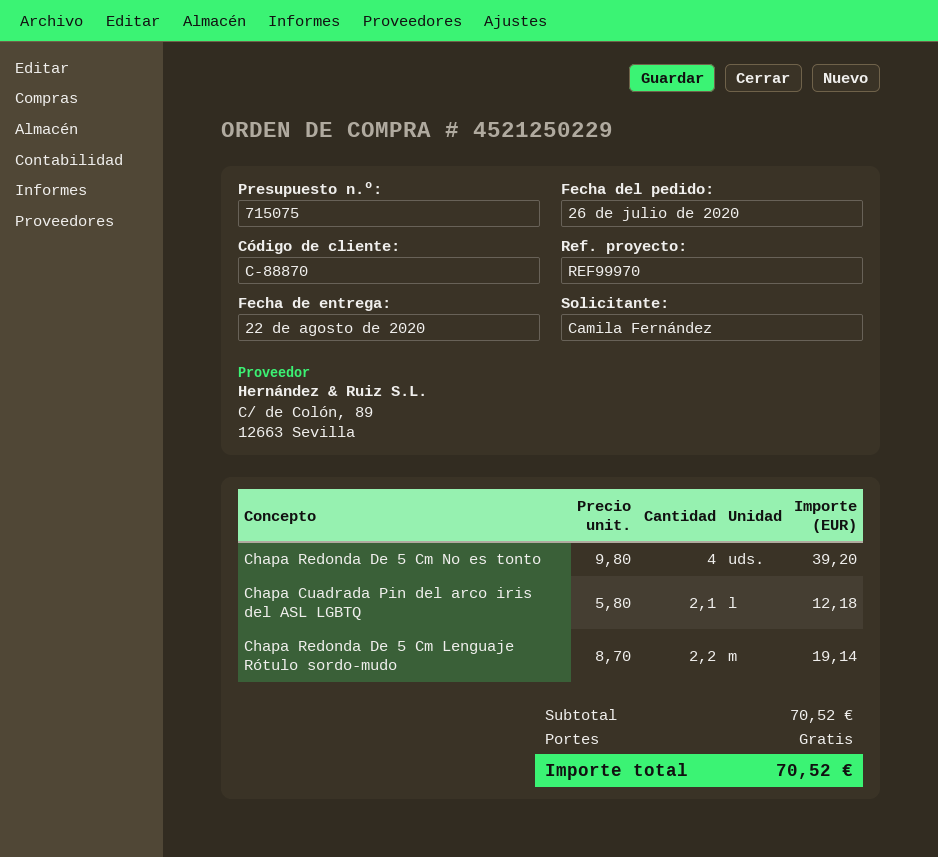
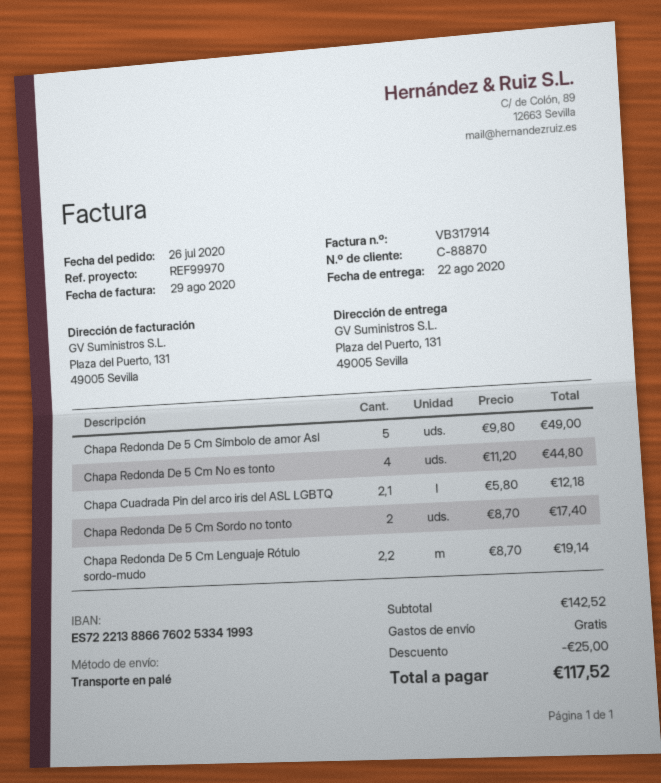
Chapa Redonda De 5 Cm No es tonto: 4 x 9.80 = 39.20 -> 4 x 11.20 = 44.80
Chapa Redonda De 5 Cm Símbolo de amor Asl: none -> 5 x 9.80 = 49.00
Chapa Redonda De 5 Cm Sordo no tonto: none -> 2 x 8.70 = 17.40
subtotal: 70.52 -> 142.52
discount: none -> 25.00
total: 70.52 -> 117.52

